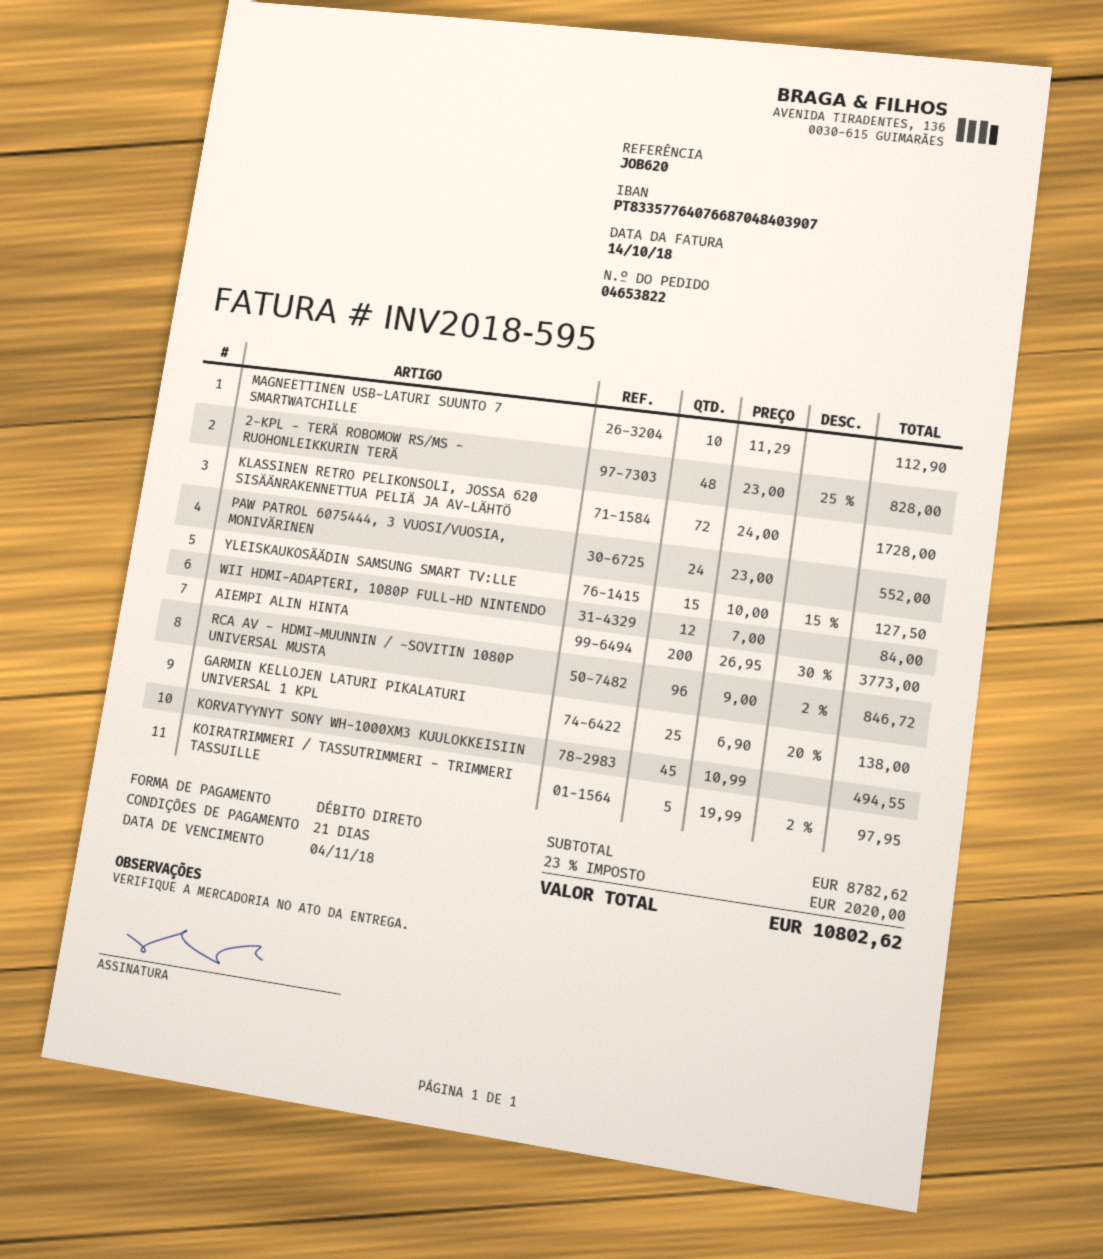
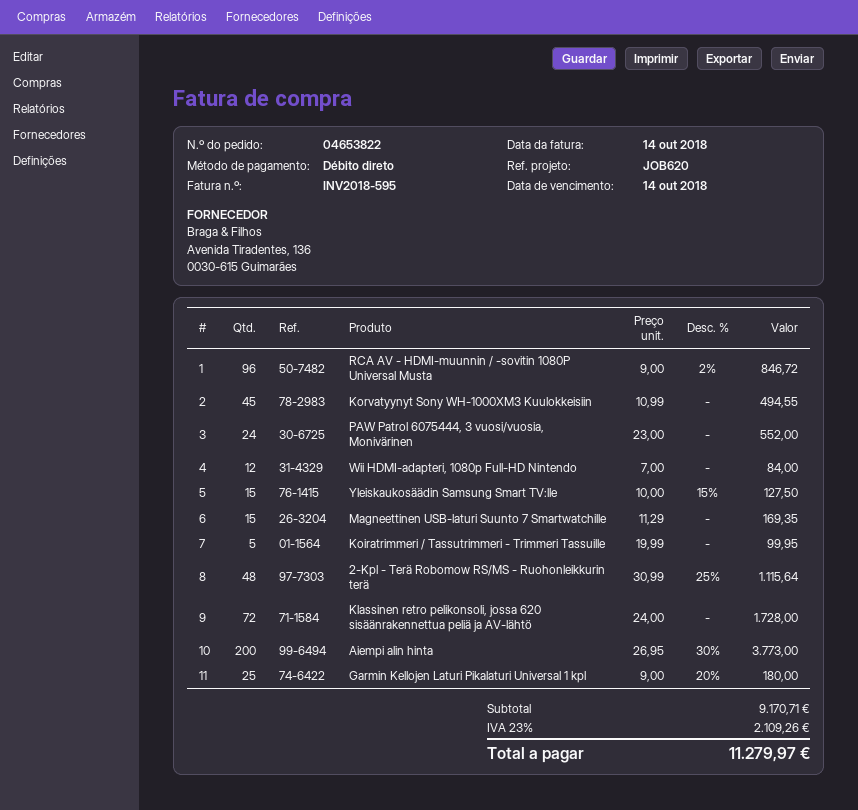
due date: 2018-11-04 -> 2018-10-14
MAGNEETTINEN USB-LATURI SUUNTO 7 SMARTWATCHILLE: 10 x 11.29 = 112.90 -> 15 x 11.29 = 169.35
2-KPL - TERÄ ROBOMOW RS/MS - RUOHONLEIKKURIN TERÄ: 48 x 23.00 - 25% = 828.00 -> 48 x 30.99 - 25% = 1115.64
GARMIN KELLOJEN LATURI PIKALATURI UNIVERSAL 1 KPL: 25 x 6.90 - 20% = 138.00 -> 25 x 9.00 - 20% = 180.00
KOIRATRIMMERI / TASSUTRIMMERI - TRIMMERI TASSUILLE: 5 x 19.99 - 2% = 97.95 -> 5 x 19.99 = 99.95
subtotal: 8782.62 -> 9170.71
tax: 23% = 2020.00 -> 23% = 2109.26
total: 10802.62 -> 11279.97

